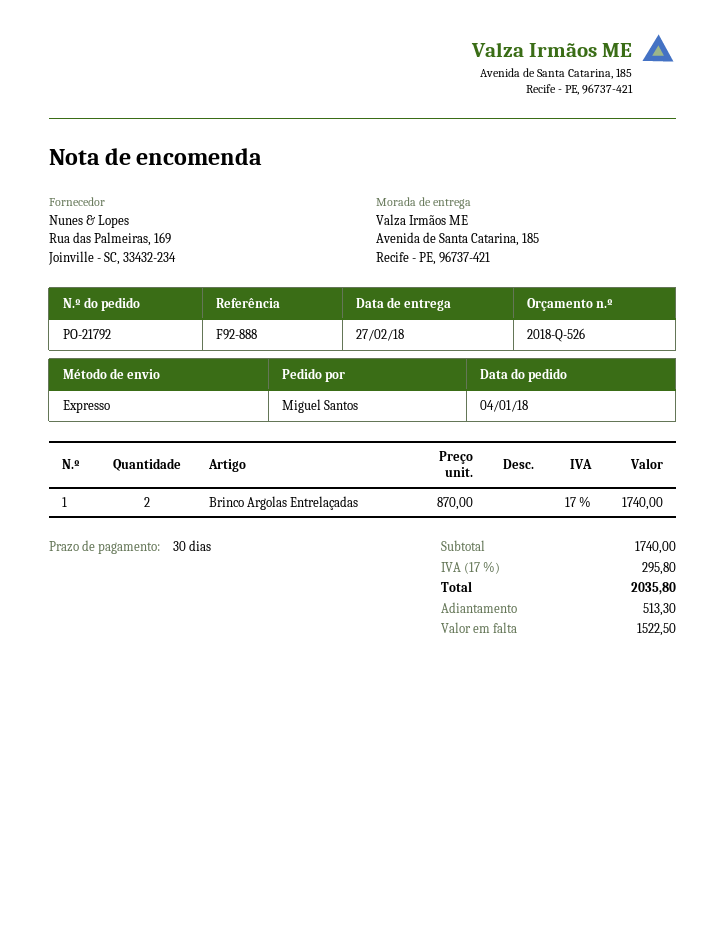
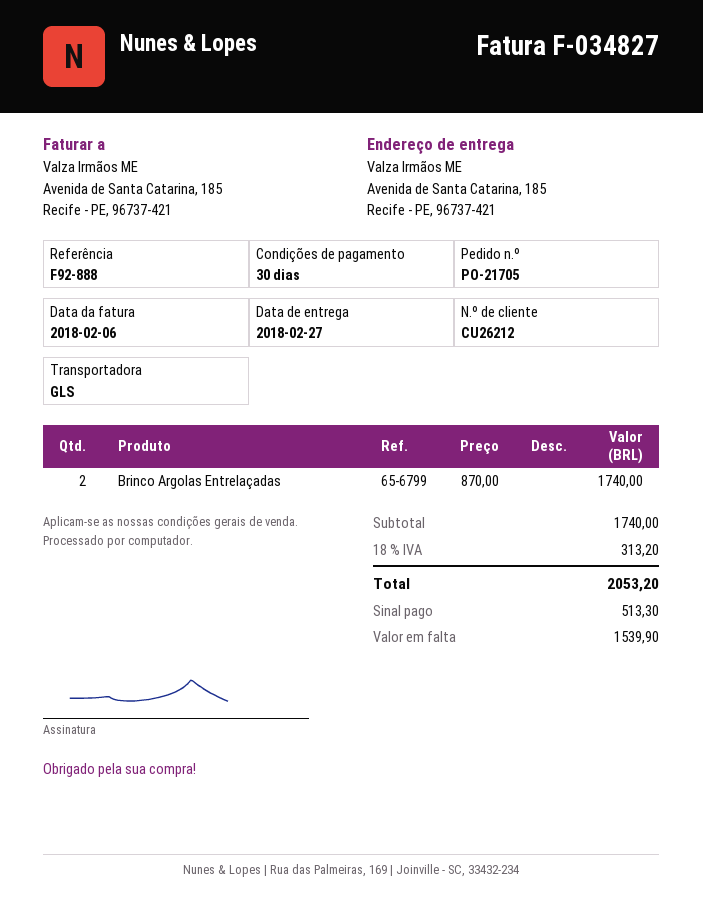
order number: PO-21792 -> PO-21705
shipping method: express -> GLS
tax: 17% = 295.80 -> 18% = 313.20
total: 2035.80 -> 2053.20
balance: 1522.50 -> 1539.90

